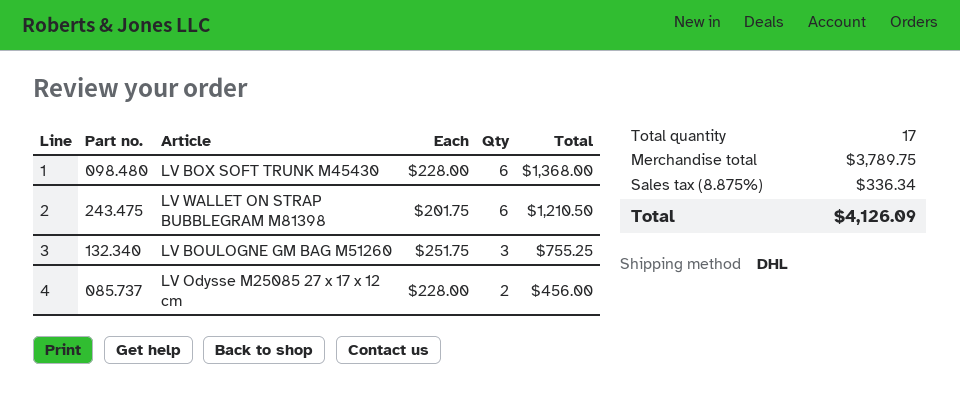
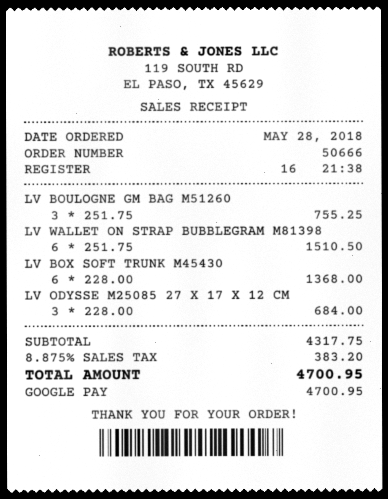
LV WALLET ON STRAP BUBBLEGRAM M81398: 6 x 201.75 = 1210.50 -> 6 x 251.75 = 1510.50
LV Odysse M25085 27 x 17 x 12 cm: 2 x 228.00 = 456.00 -> 3 x 228.00 = 684.00
subtotal: 3789.75 -> 4317.75
tax: 8.875% = 336.34 -> 8.875% = 383.20
total: 4126.09 -> 4700.95

